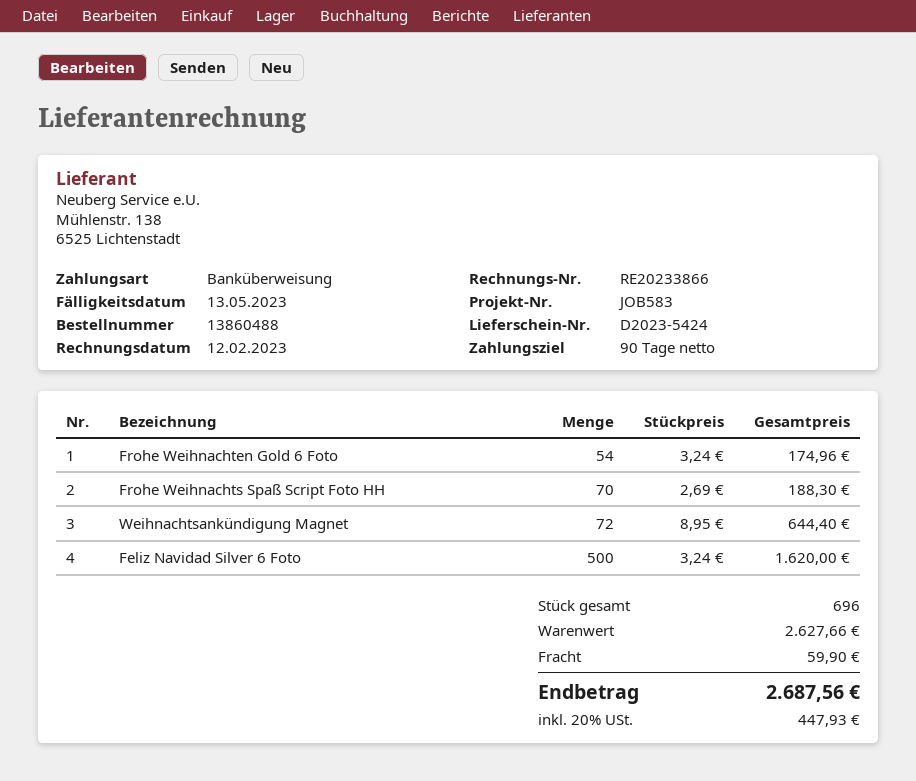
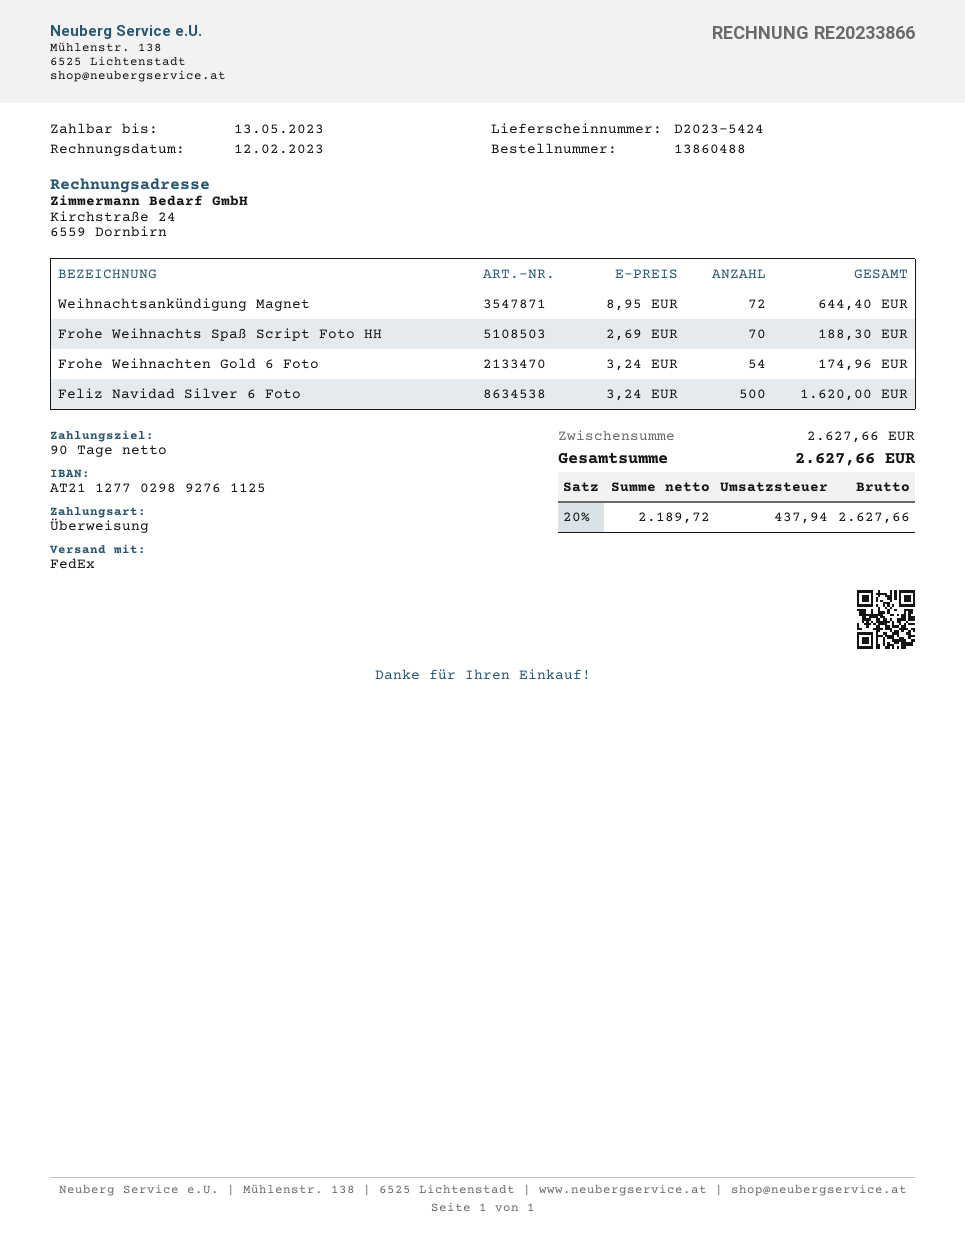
shipping: 59.90 -> none
tax: 20% = 447.93 -> 20% = 437.94
total: 2687.56 -> 2627.66

